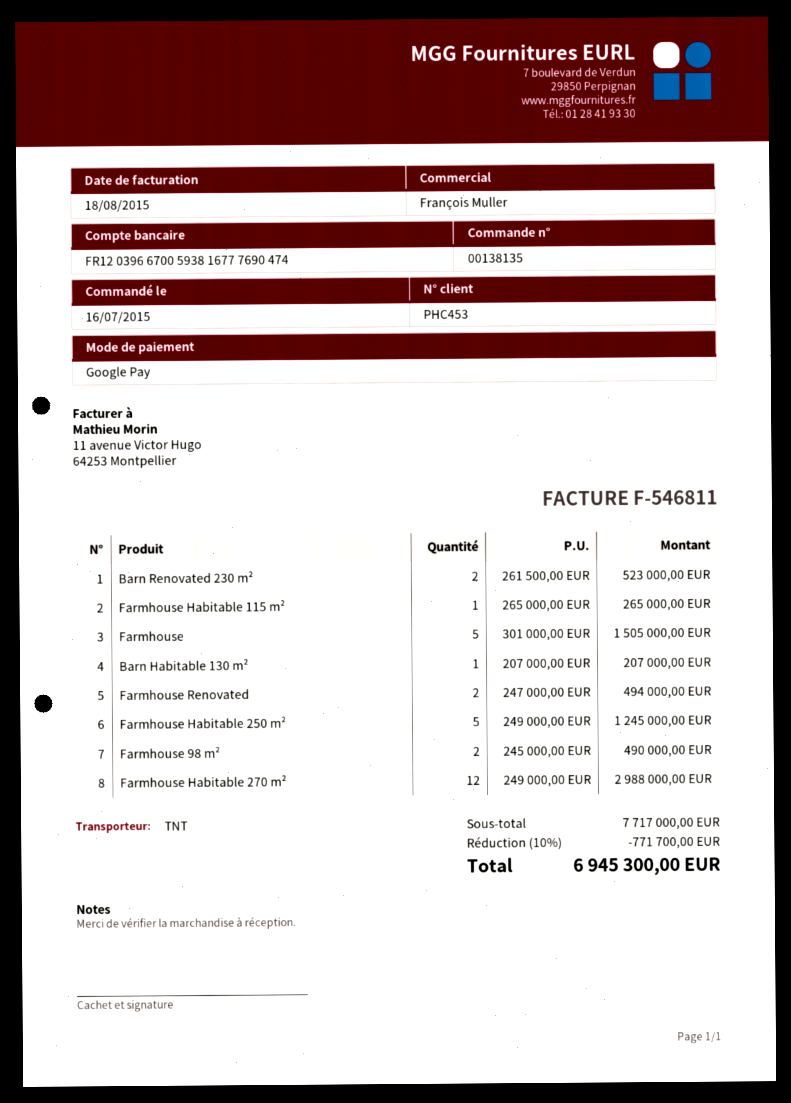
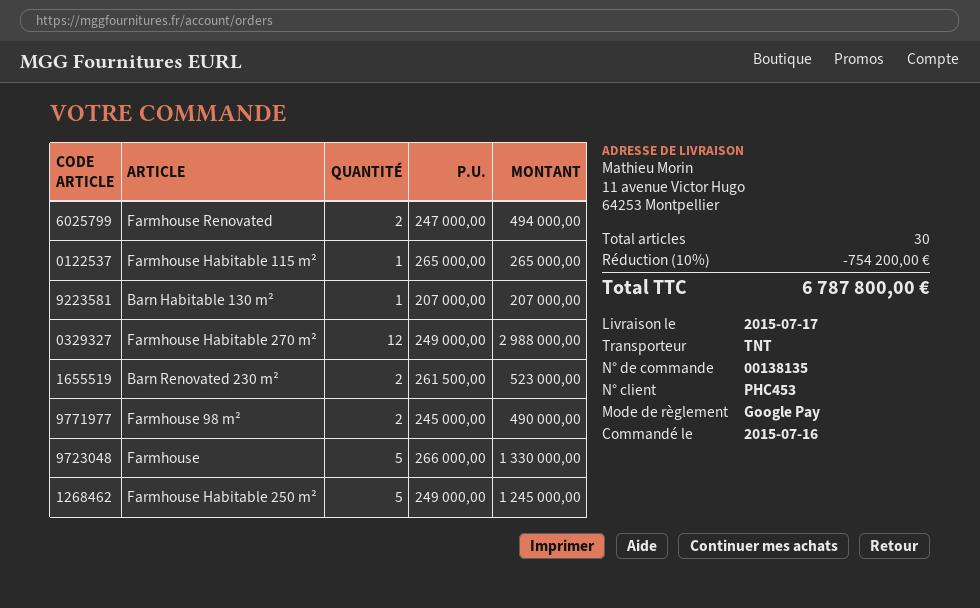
Farmhouse: 5 x 301000.00 = 1505000.00 -> 5 x 266000.00 = 1330000.00
discount: 10% = 771700.00 -> 10% = 754200.00
total: 6945300.00 -> 6787800.00

